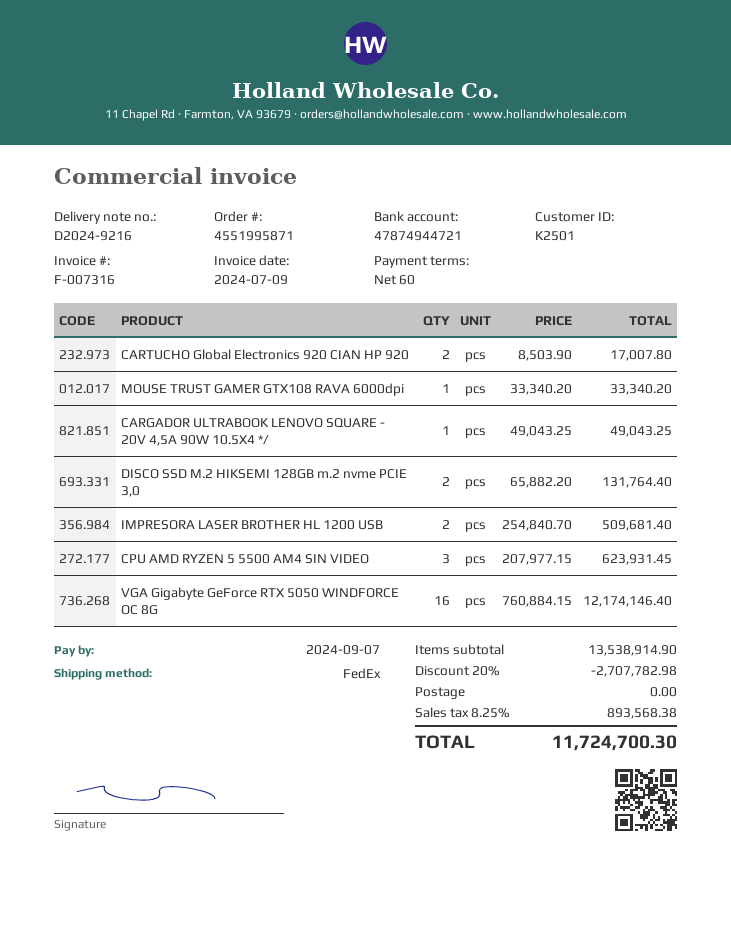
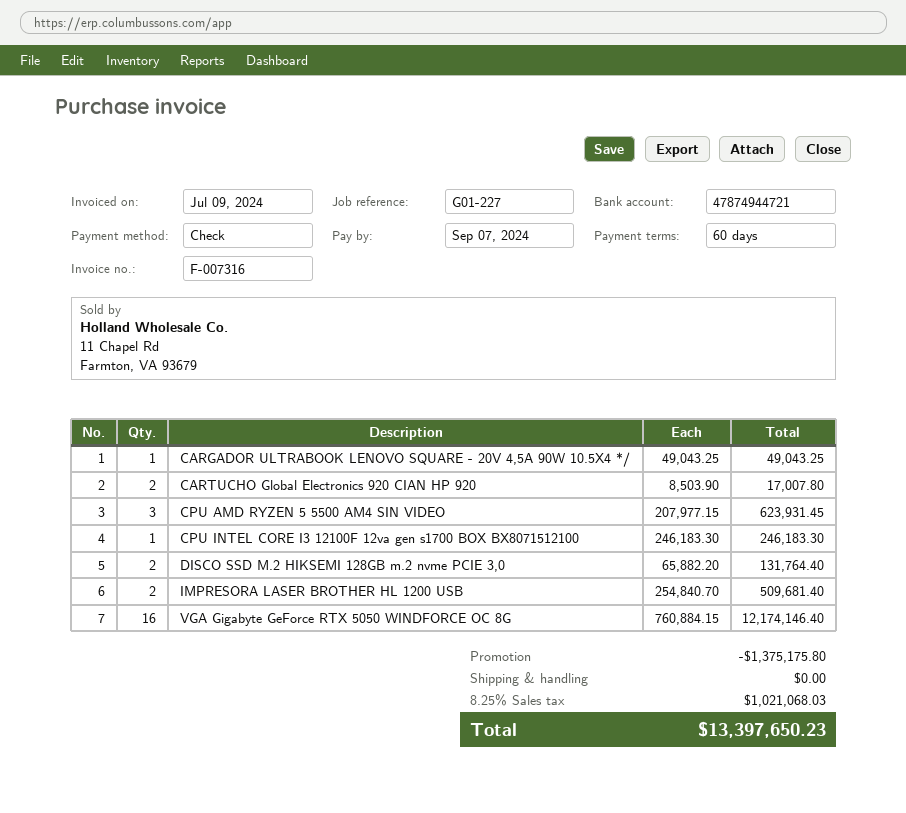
MOUSE TRUST GAMER GTX108 RAVA 6000dpi: 1 x 33340.20 = 33340.20 -> none
CPU INTEL CORE I3 12100F 12va gen s1700 BOX BX8071512100: none -> 1 x 246183.30 = 246183.30
discount: 2707782.98 -> 1375175.80
tax: 8.25% = 893568.38 -> 8.25% = 1021068.03
total: 11724700.30 -> 13397650.23

